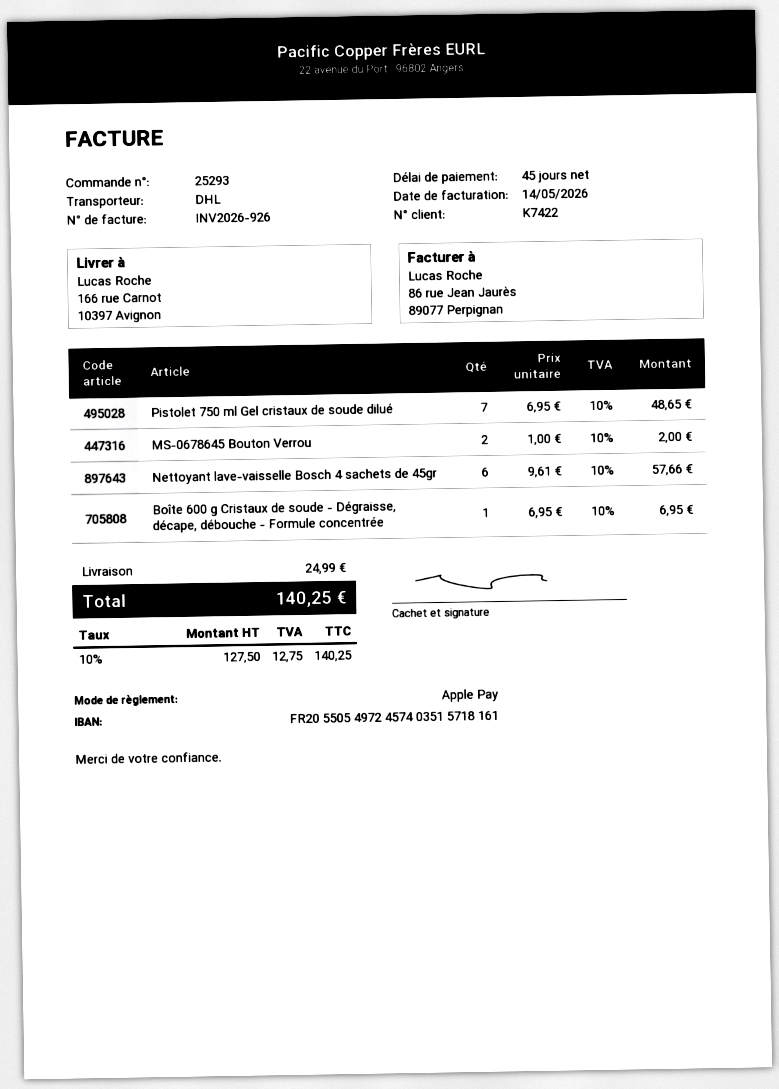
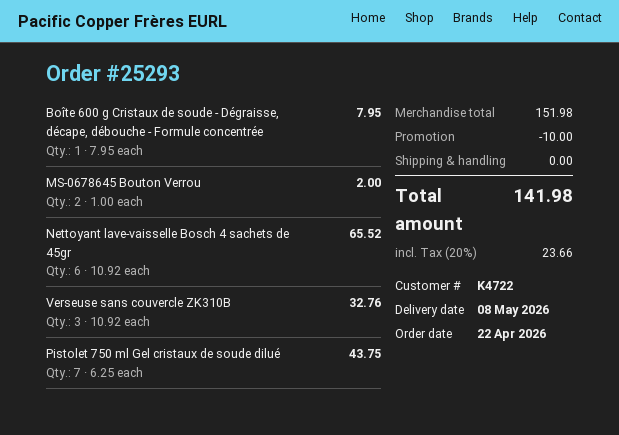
customer number: K7422 -> K4722
Pistolet 750 ml Gel cristaux de soude dilué: 7 x 6.95 = 48.65 -> 7 x 6.25 = 43.75
Nettoyant lave-vaisselle Bosch 4 sachets de 45gr: 6 x 9.61 = 57.66 -> 6 x 10.92 = 65.52
Boîte 600 g Cristaux de soude - Dégraisse, décape, débouche - Formule concentrée: 1 x 6.95 = 6.95 -> 1 x 7.95 = 7.95
Verseuse sans couvercle ZK310B: none -> 3 x 10.92 = 32.76
discount: none -> 10.00
shipping: 24.99 -> 0.00
tax: 10% = 12.75 -> 20% = 23.66
total: 140.25 -> 141.98

